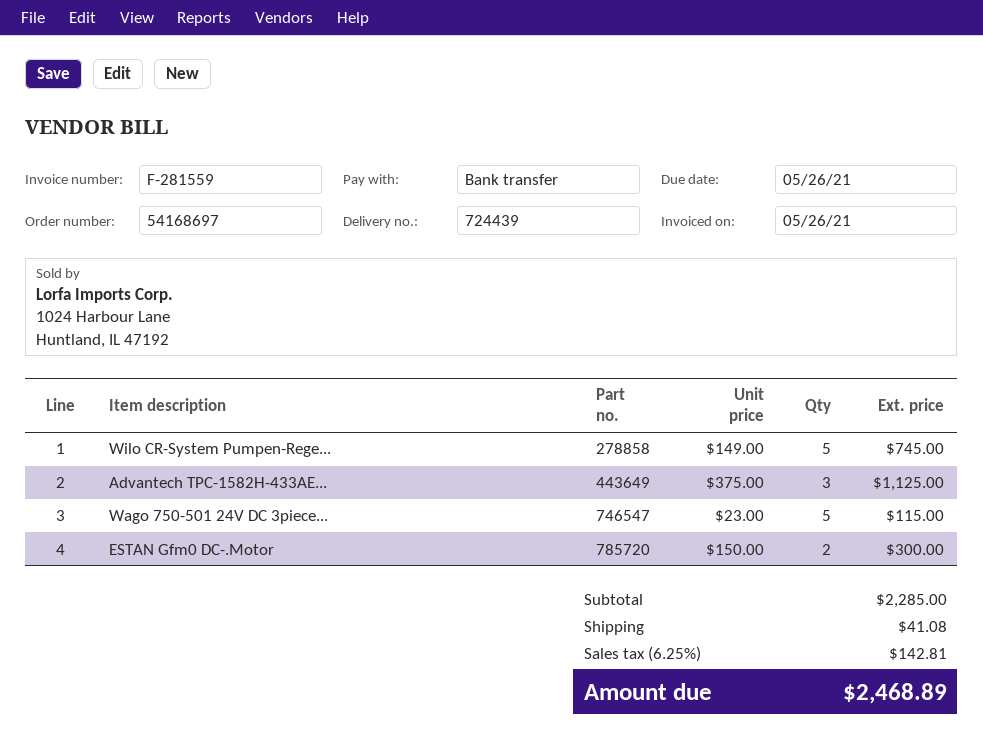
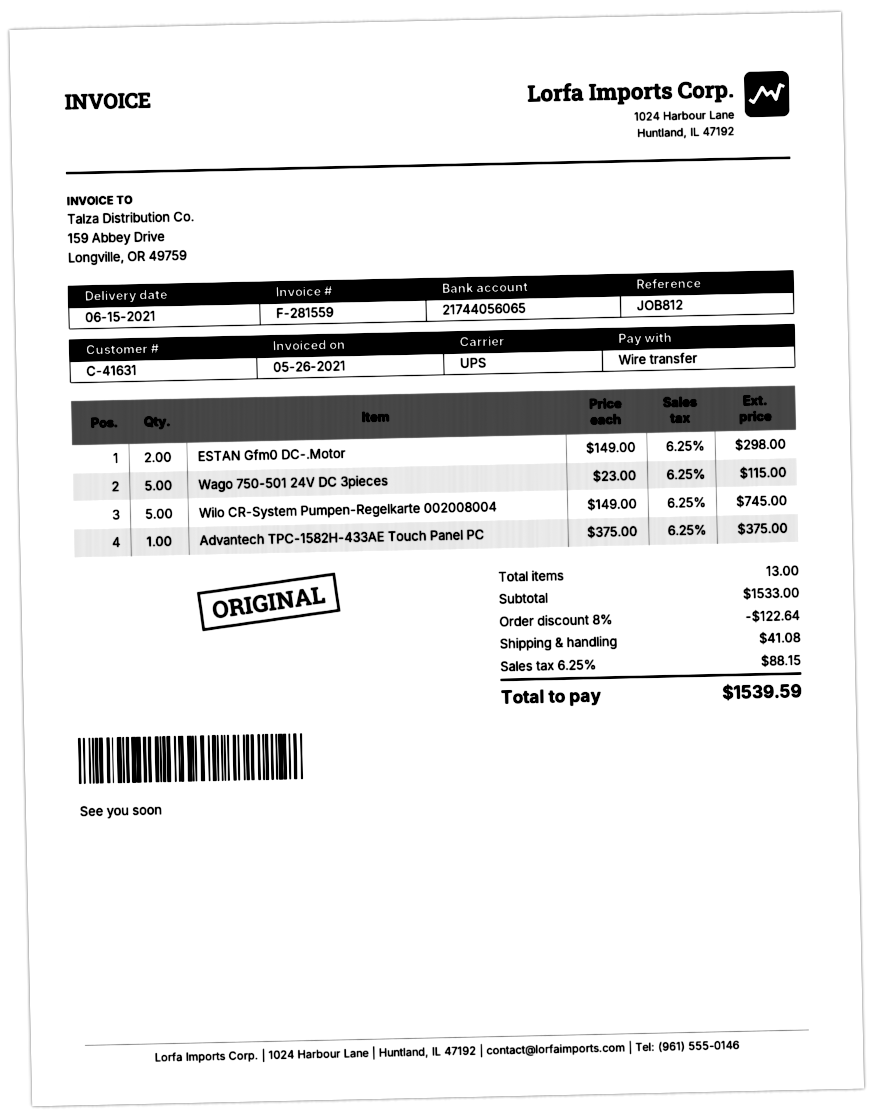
Advantech TPC-1582H-433AE...: 3 x 375.00 = 1125.00 -> 1 x 375.00 = 375.00
ESTAN Gfm0 DC-.Motor: 2 x 150.00 = 300.00 -> 2 x 149.00 = 298.00
subtotal: 2285.00 -> 1533.00
discount: none -> 8% = 122.64
tax: 6.25% = 142.81 -> 6.25% = 88.15
total: 2468.89 -> 1539.59

